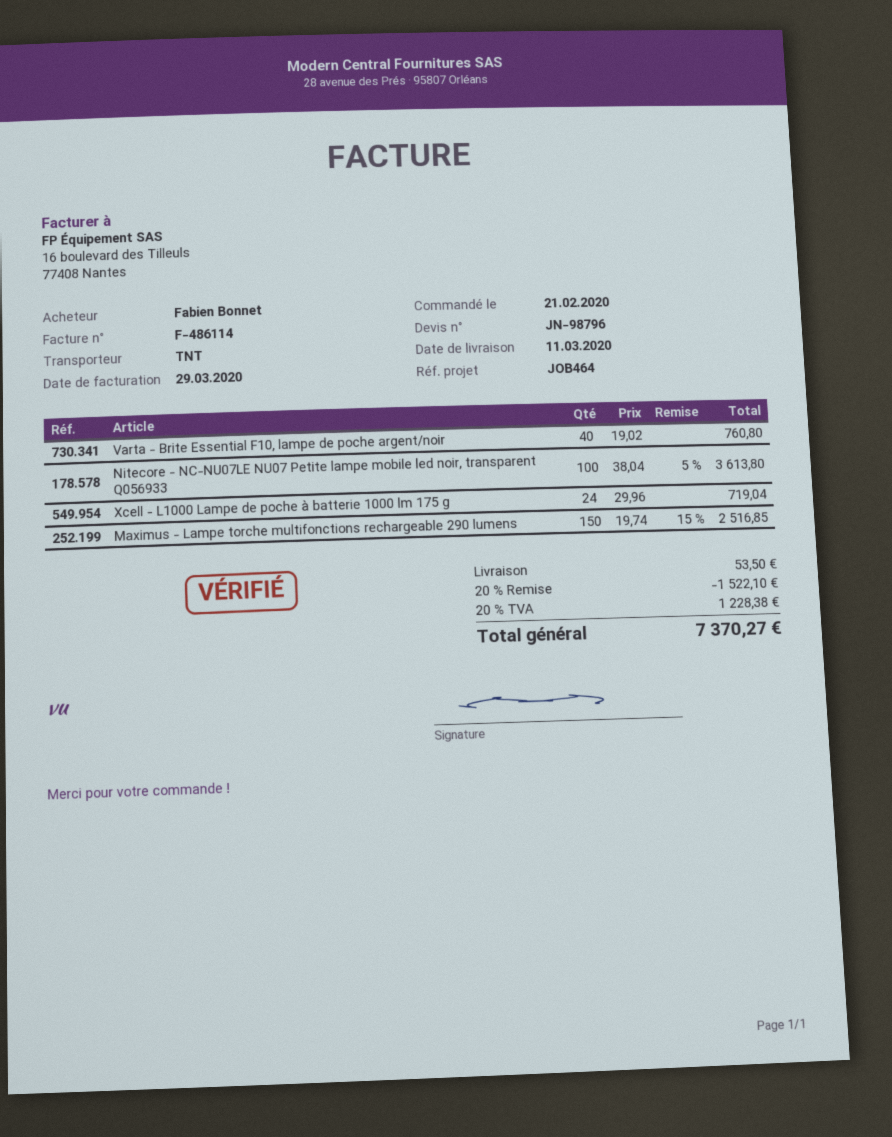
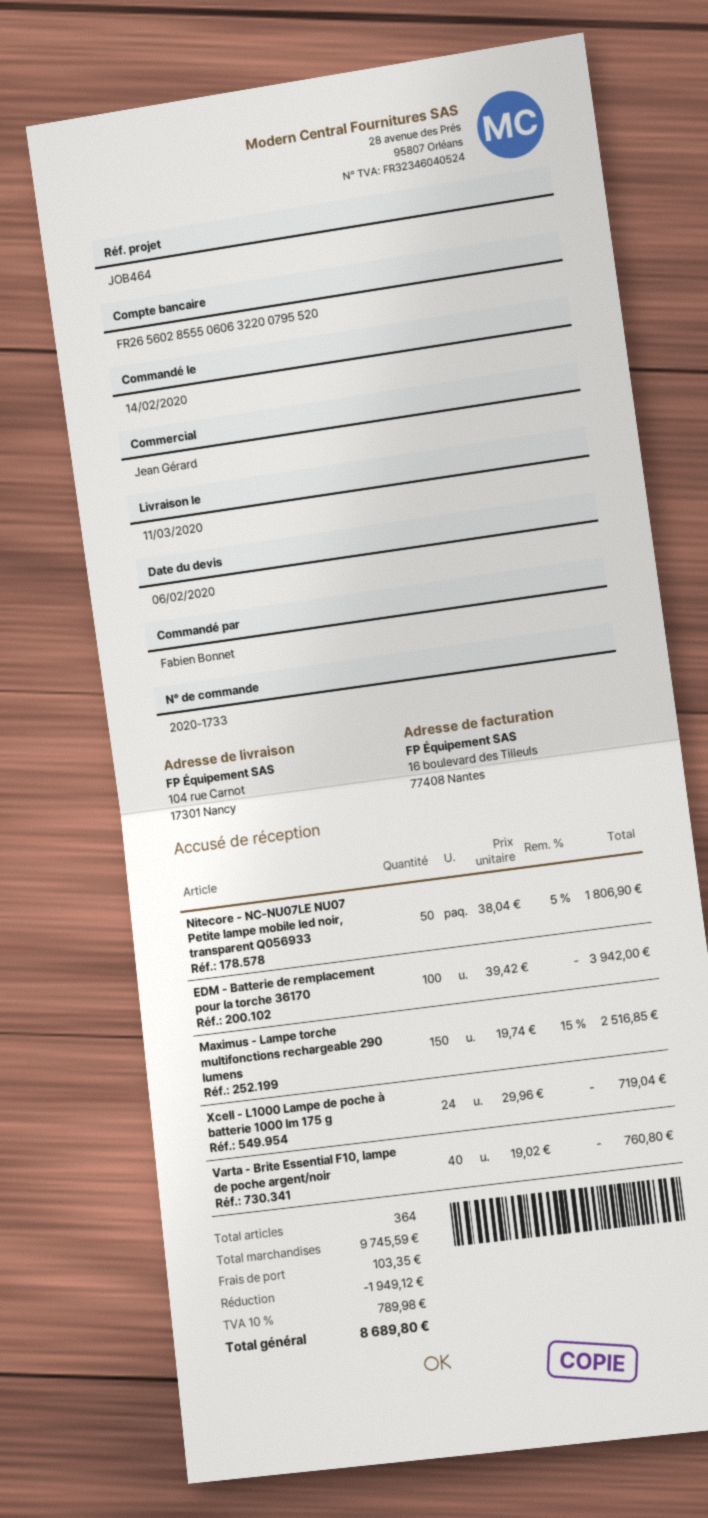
order date: 2020-02-21 -> 2020-02-14
Nitecore - NC-NU07LE NU07 Petite lampe mobile led noir, transparent Q056933: 100 x 38.04 - 5% = 3613.80 -> 50 x 38.04 - 5% = 1806.90
EDM - Batterie de remplacement pour la torche 36170: none -> 100 x 39.42 = 3942.00
discount: 1522.10 -> 1949.12
shipping: 53.50 -> 103.35
tax: 20% = 1228.38 -> 10% = 789.98
total: 7370.27 -> 8689.80

